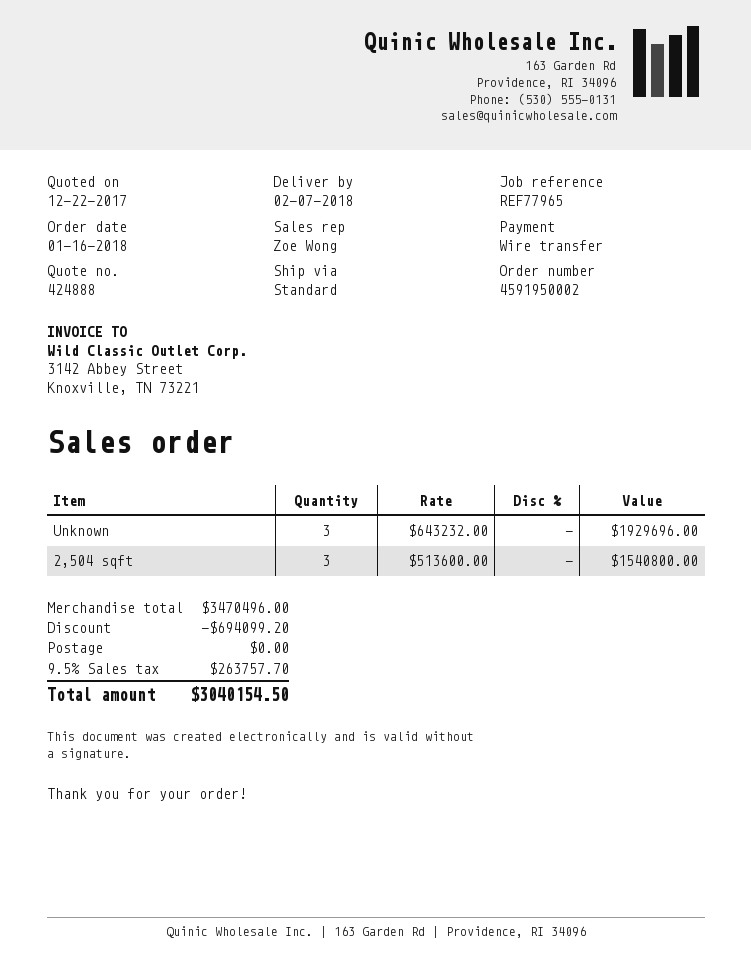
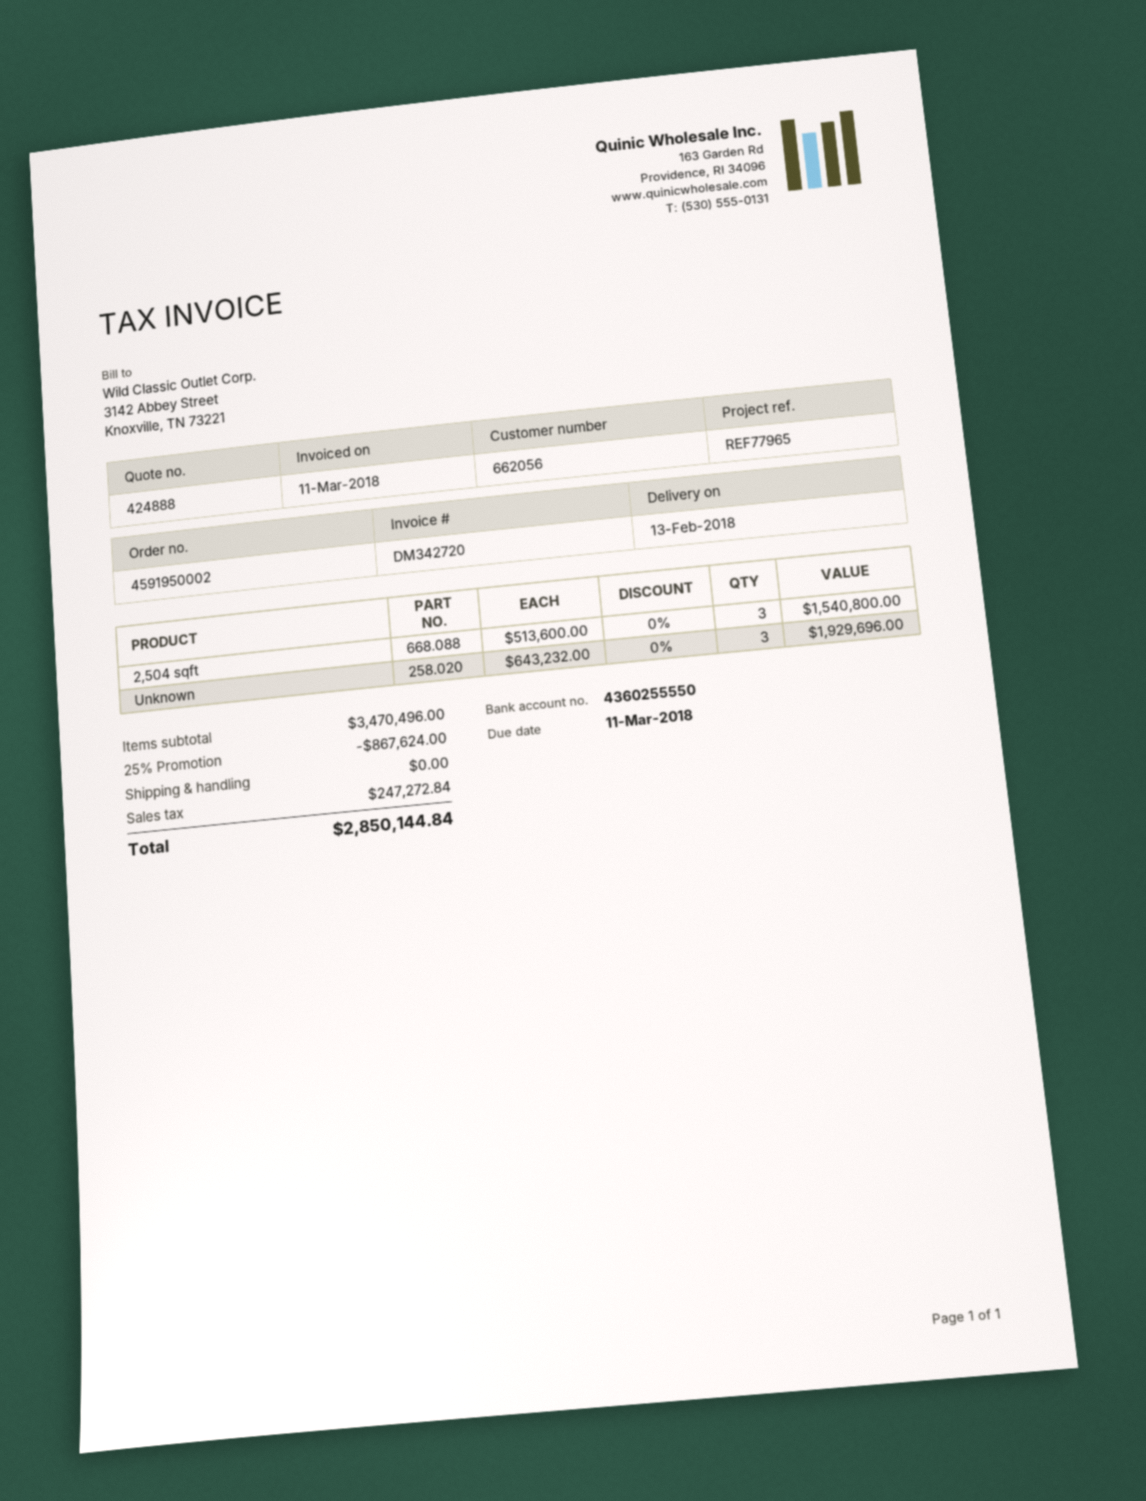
delivery date: 2018-02-07 -> 2018-02-13
discount: 694099.20 -> 867624.00
tax: 263757.70 -> 247272.84
total: 3040154.50 -> 2850144.84

